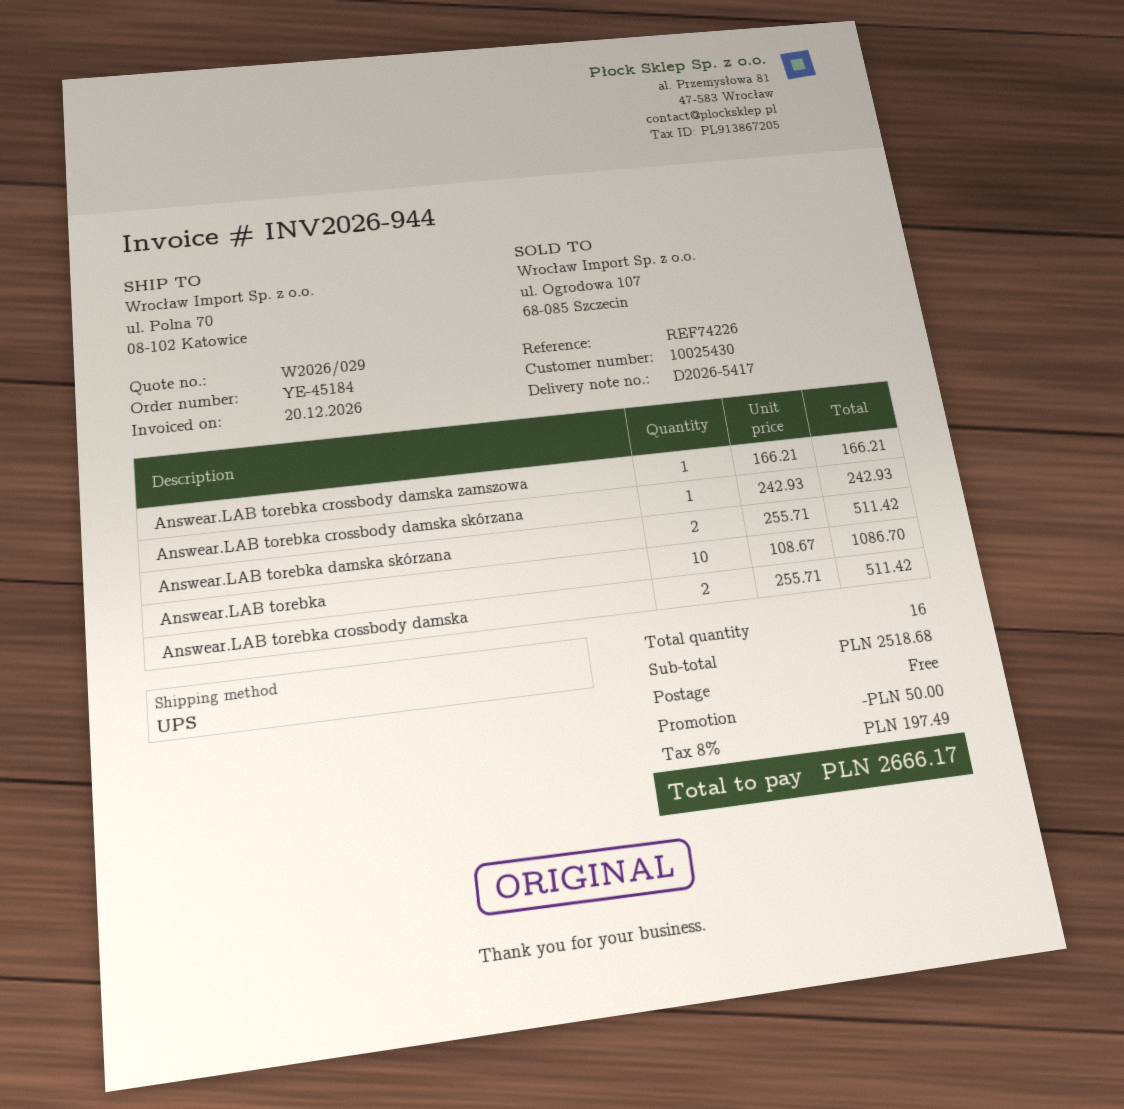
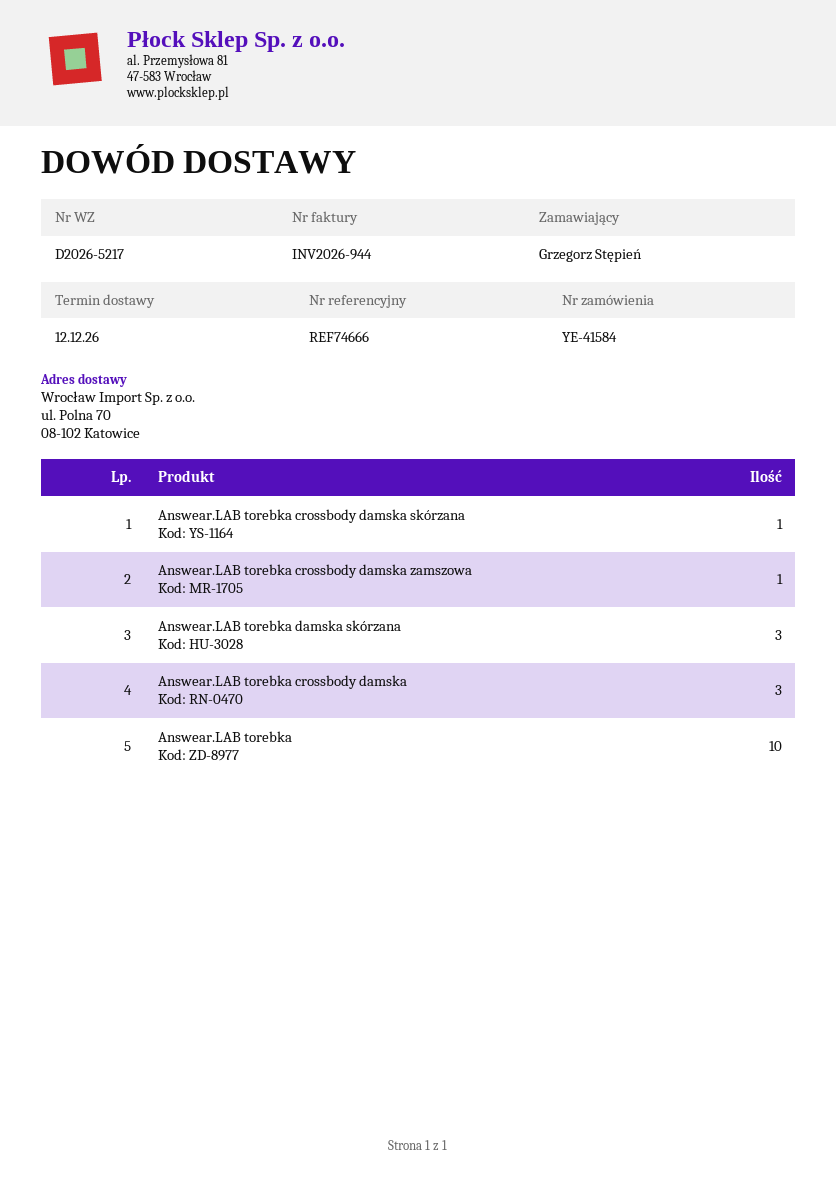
order number: YE-45184 -> YE-41584
delivery note number: D2026-5417 -> D2026-5217
reference: REF74226 -> REF74666
Answear.LAB torebka damska skórzana: 2 -> 3
Answear.LAB torebka crossbody damska: 2 -> 3

